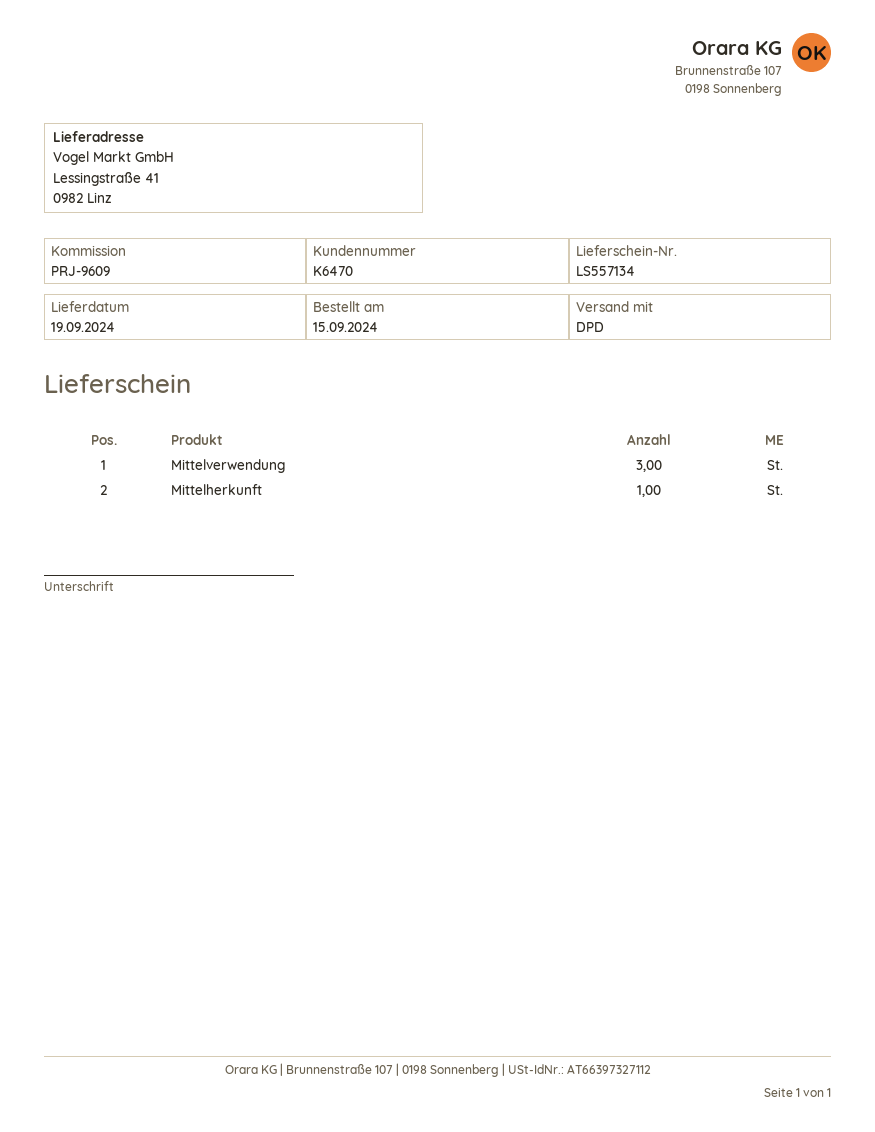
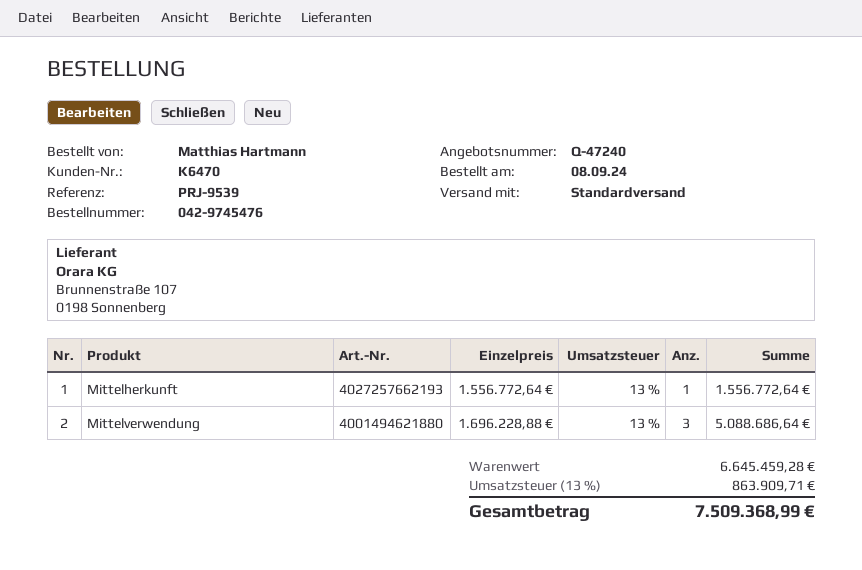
order date: 2024-09-15 -> 2024-09-08
reference: PRJ-9609 -> PRJ-9539
shipping method: DPD -> standard

